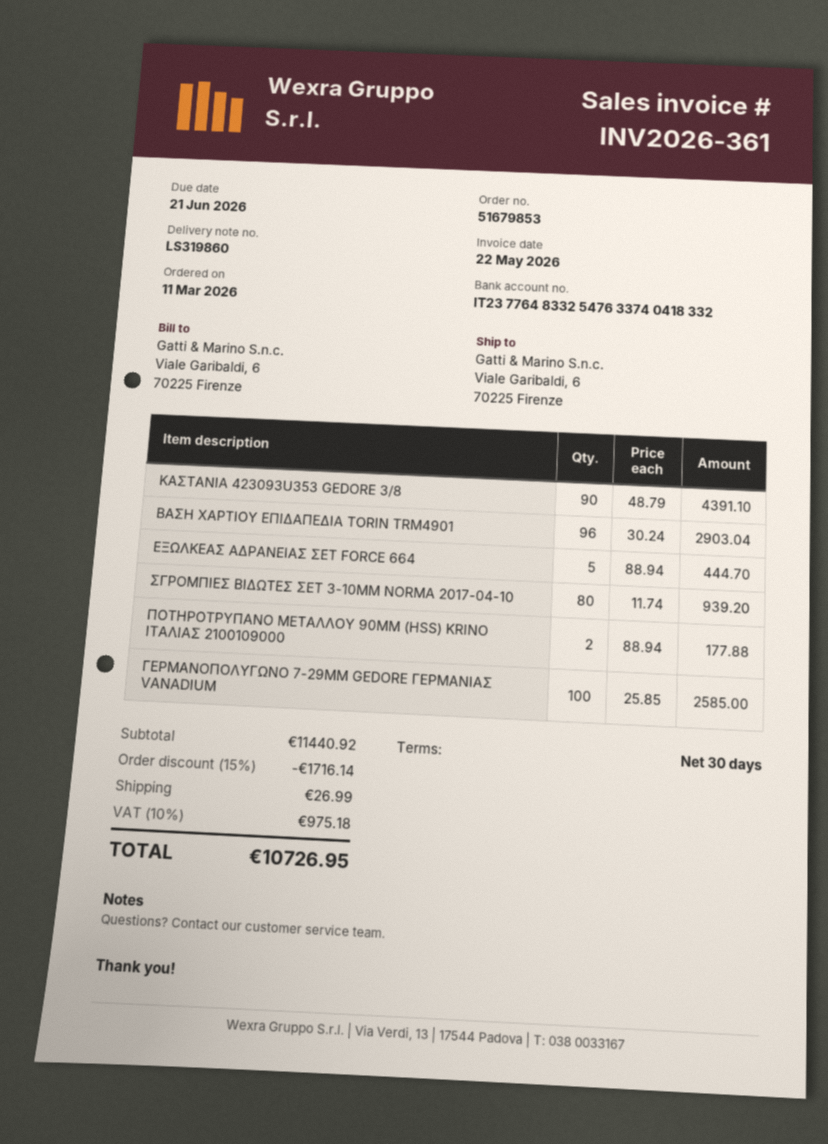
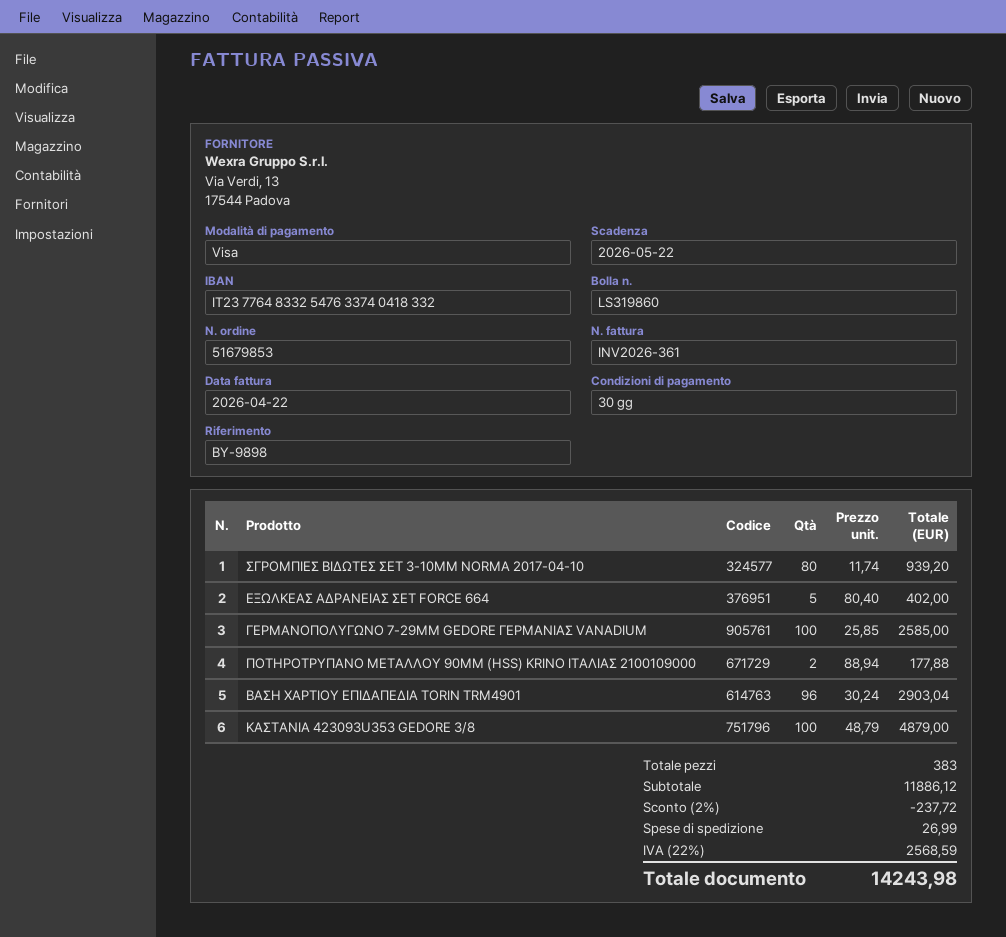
invoice date: 2026-05-22 -> 2026-04-22
due date: 2026-06-21 -> 2026-05-22
ΚΑΣΤΑΝΙΑ 423093U353 GEDORE 3/8: 90 x 48.79 = 4391.10 -> 100 x 48.79 = 4879.00
ΕΞΩΛΚΕΑΣ ΑΔΡΑΝΕΙΑΣ ΣΕΤ FORCE 664: 5 x 88.94 = 444.70 -> 5 x 80.40 = 402.00
subtotal: 11440.92 -> 11886.12
discount: 15% = 1716.14 -> 2% = 237.72
tax: 10% = 975.18 -> 22% = 2568.59
total: 10726.95 -> 14243.98

